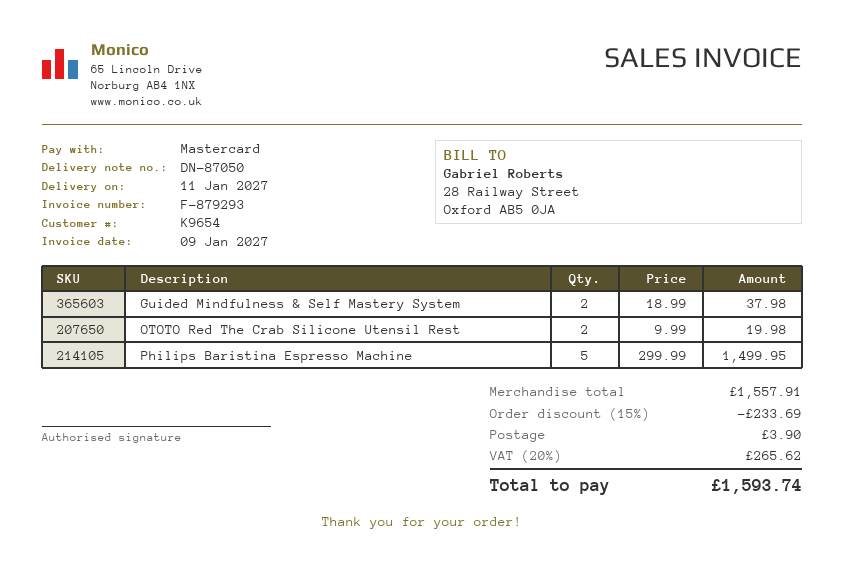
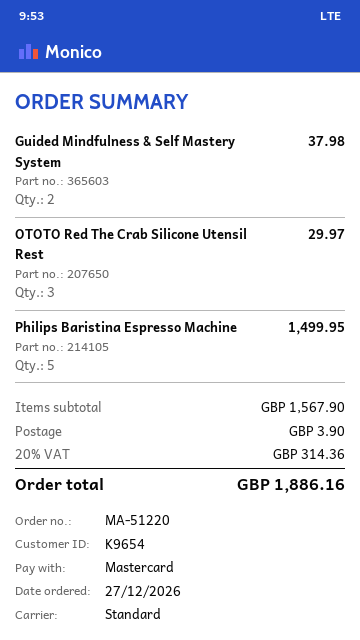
OTOTO Red The Crab Silicone Utensil Rest: 2 for 19.98 -> 3 for 29.97
subtotal: 1557.91 -> 1567.90
discount: 15% = 233.69 -> none
tax: 20% = 265.62 -> 20% = 314.36
total: 1593.74 -> 1886.16

